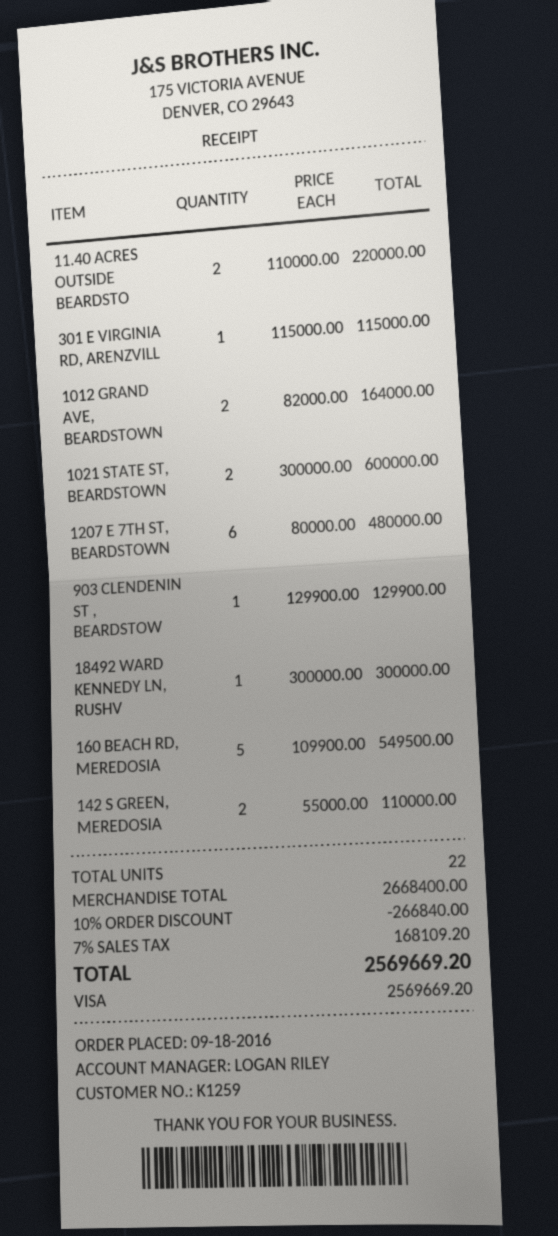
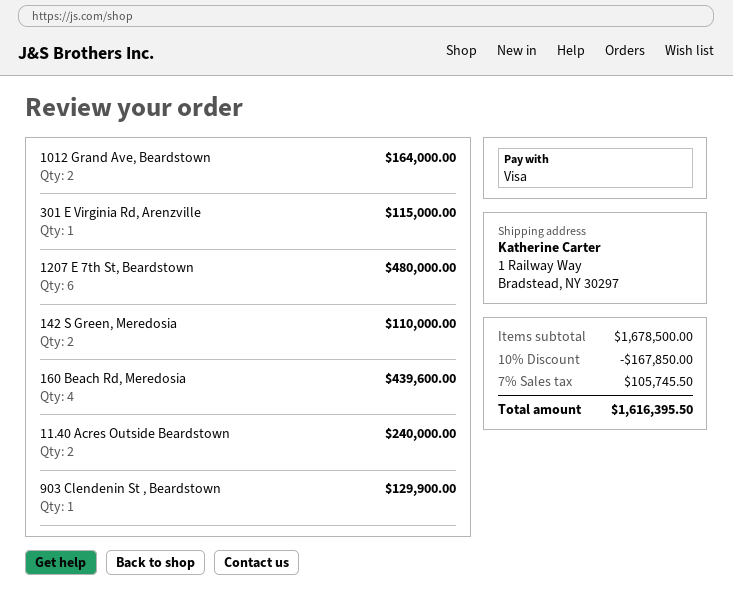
11.40 ACRES OUTSIDE BEARDSTO: 2 for 220000.00 -> 2 for 240000.00
1021 STATE ST, BEARDSTOWN: 2 for 600000.00 -> none
18492 WARD KENNEDY LN, RUSHV: 1 for 300000.00 -> none
160 BEACH RD, MEREDOSIA: 5 for 549500.00 -> 4 for 439600.00
subtotal: 2668400.00 -> 1678500.00
discount: 10% = 266840.00 -> 10% = 167850.00
tax: 7% = 168109.20 -> 7% = 105745.50
total: 2569669.20 -> 1616395.50

